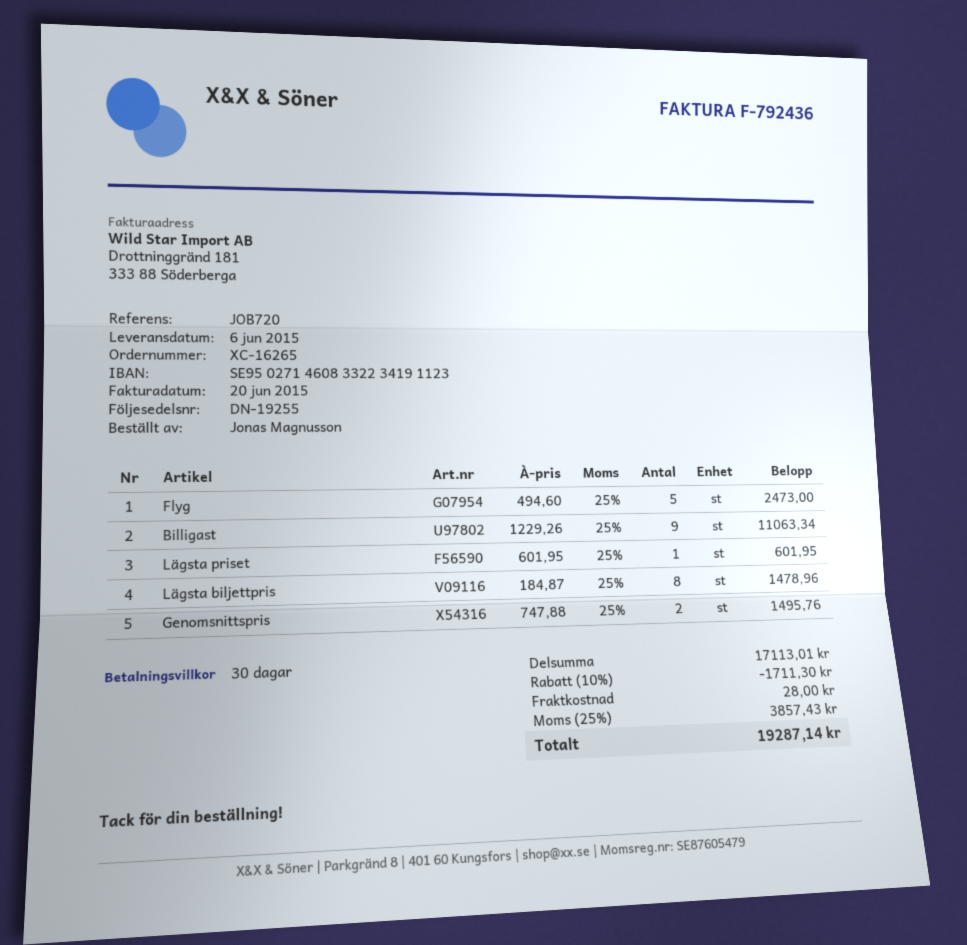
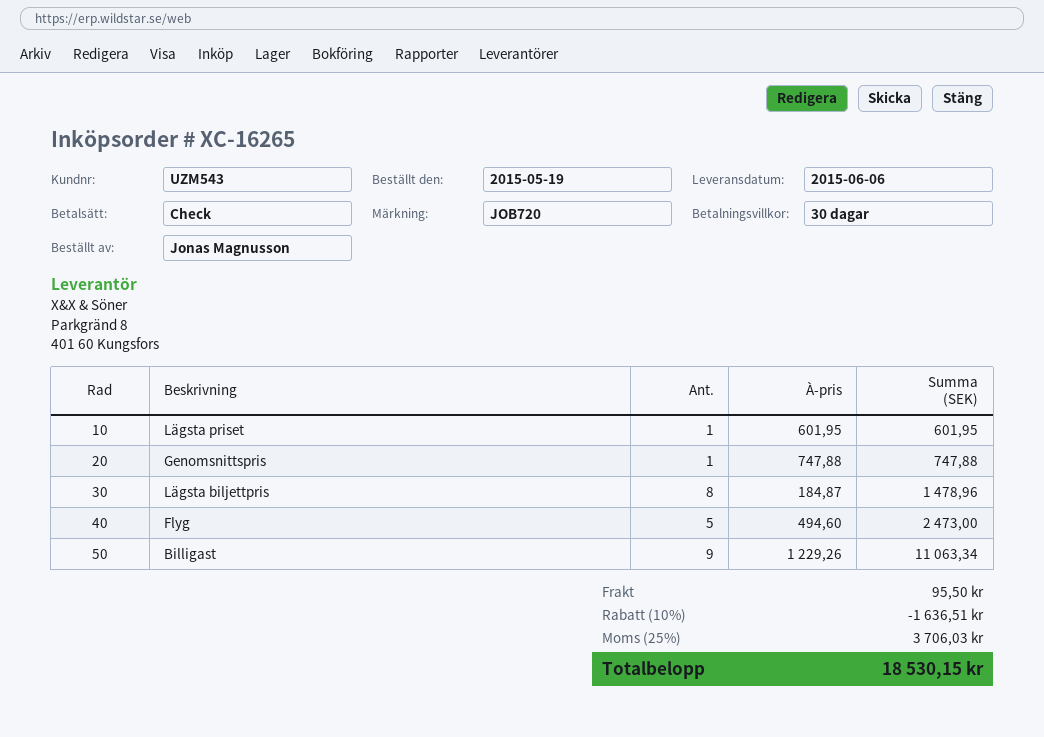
Genomsnittspris: 2 x 747.88 = 1495.76 -> 1 x 747.88 = 747.88
discount: 10% = 1711.30 -> 10% = 1636.51
shipping: 28.00 -> 95.50
tax: 25% = 3857.43 -> 25% = 3706.03
total: 19287.14 -> 18530.15

